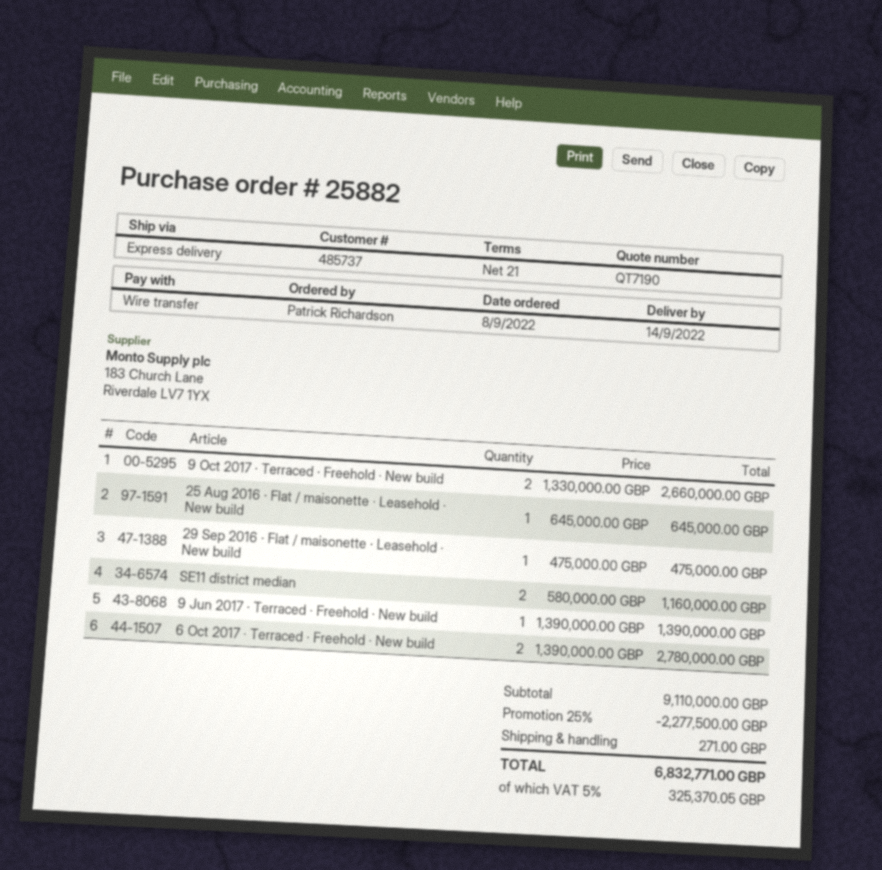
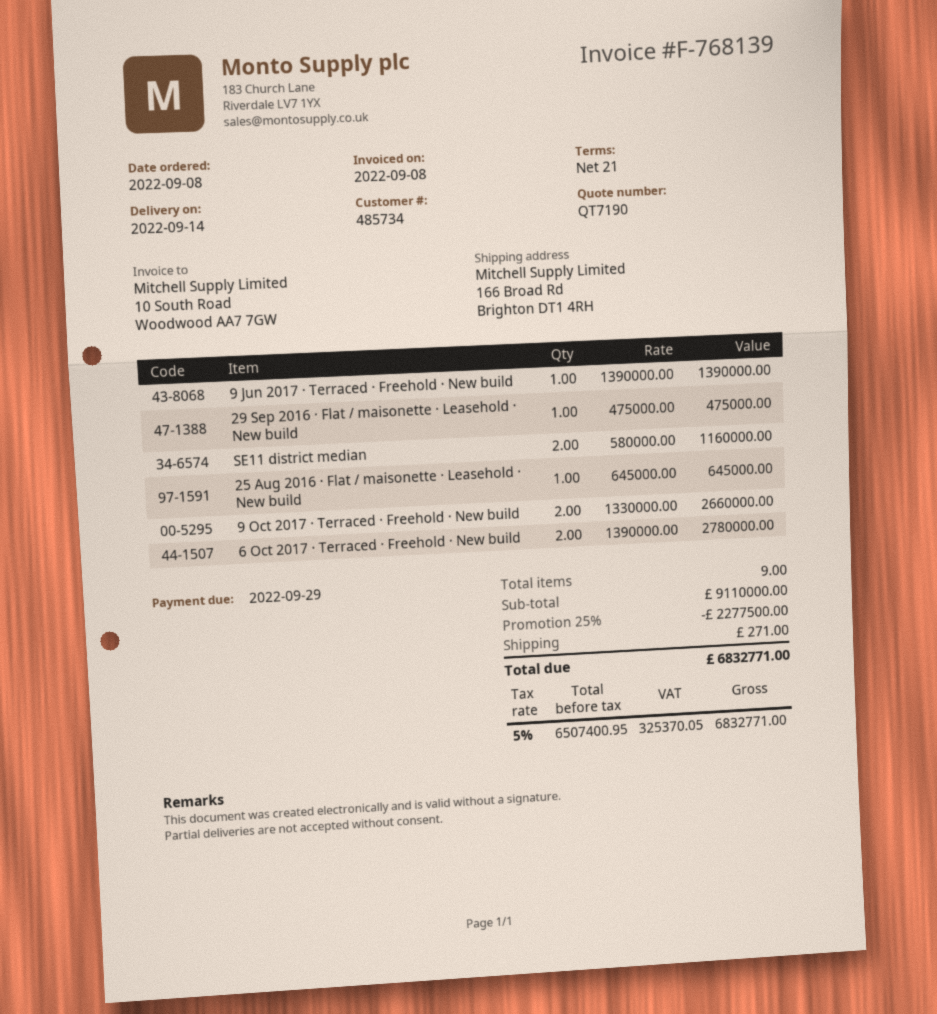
customer number: 485737 -> 485734

